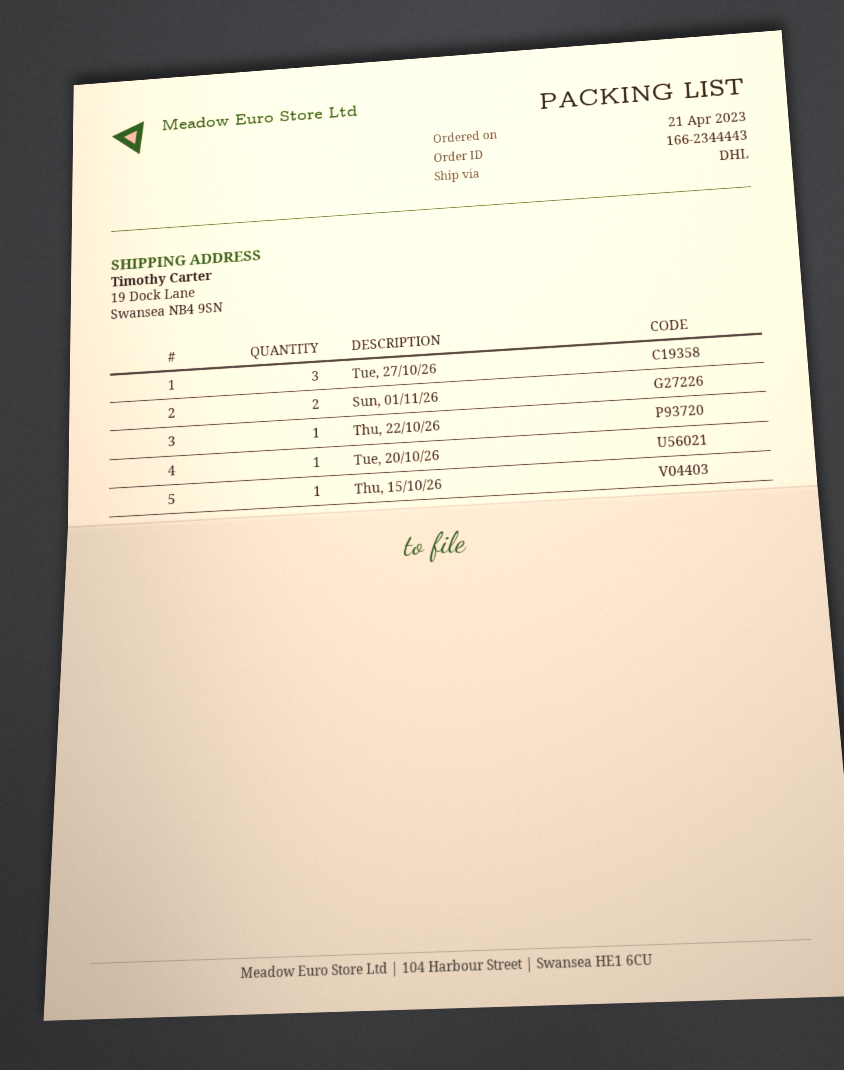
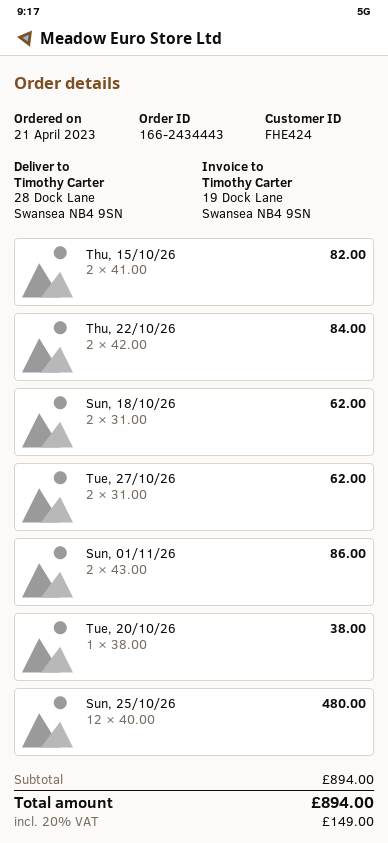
order number: 166-2344443 -> 166-2434443
ship to: 19 Dock Lane, Swansea NB4 9SN -> 28 Dock Lane, Swansea NB4 9SN
Tue, 27/10/26: 3 -> 2
Thu, 22/10/26: 1 -> 2
Thu, 15/10/26: 1 -> 2
Sun, 18/10/26: none -> 2
Sun, 25/10/26: none -> 12

